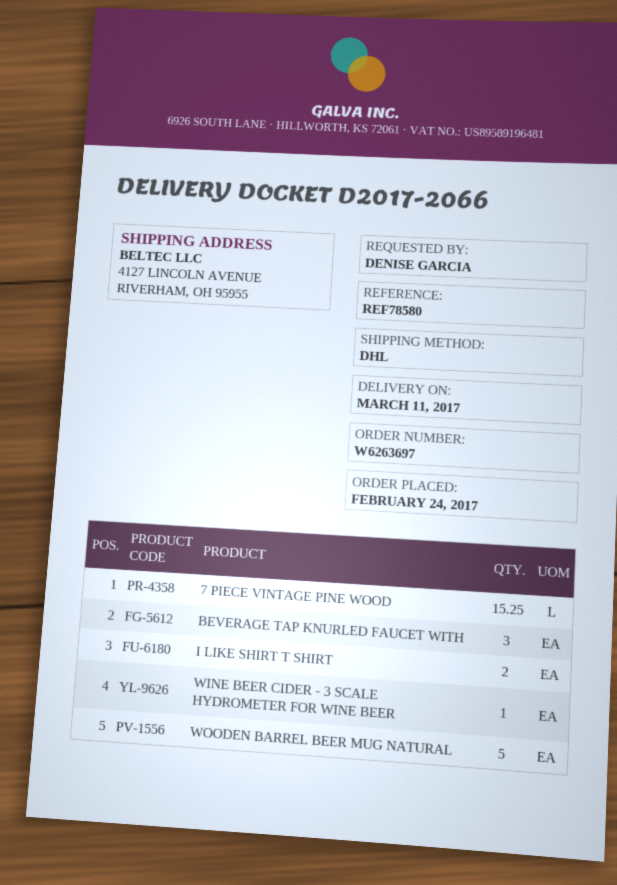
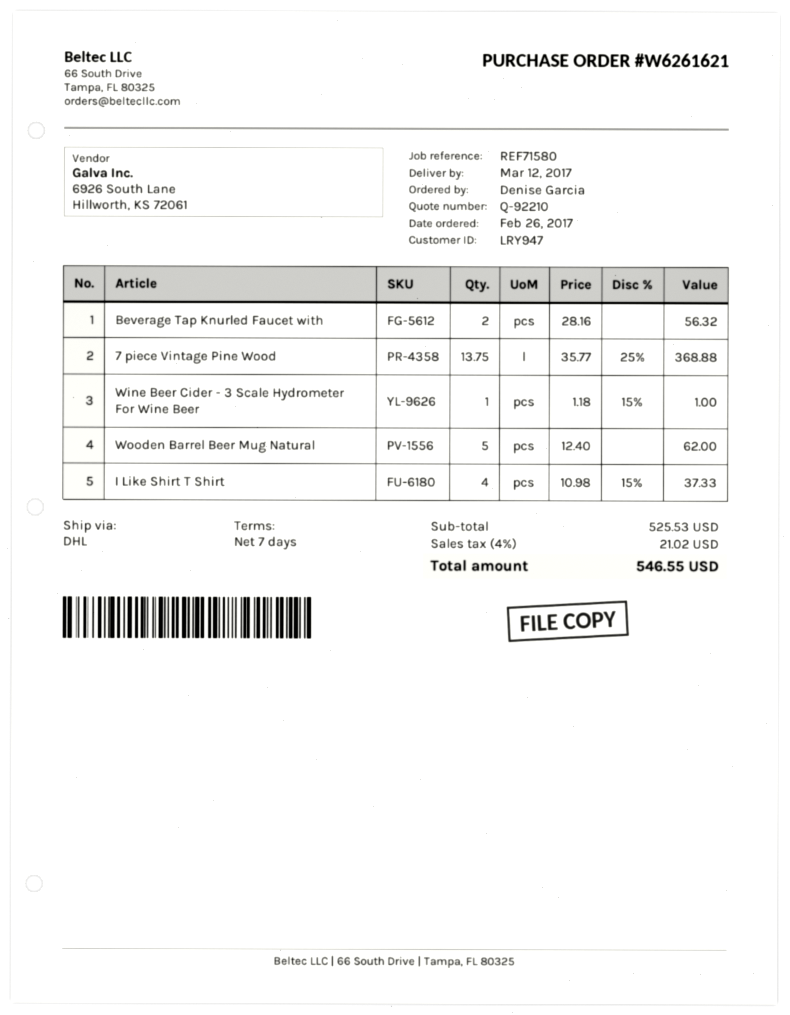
order number: W6263697 -> W6261621
order date: 2017-02-24 -> 2017-02-26
delivery date: 2017-03-11 -> 2017-03-12
reference: REF78580 -> REF71580
7 PIECE VINTAGE PINE WOOD: 15.25 -> 13.75
BEVERAGE TAP KNURLED FAUCET WITH: 3 -> 2
I LIKE SHIRT T SHIRT: 2 -> 4

